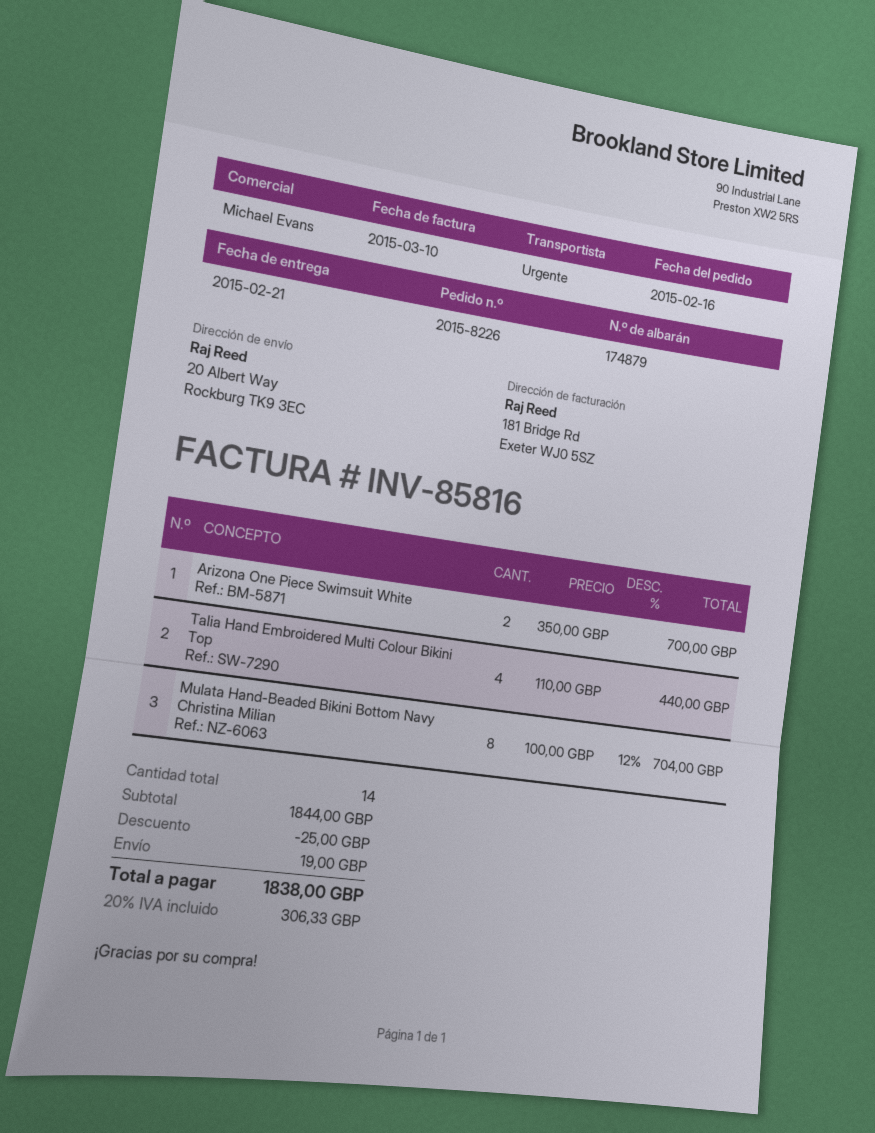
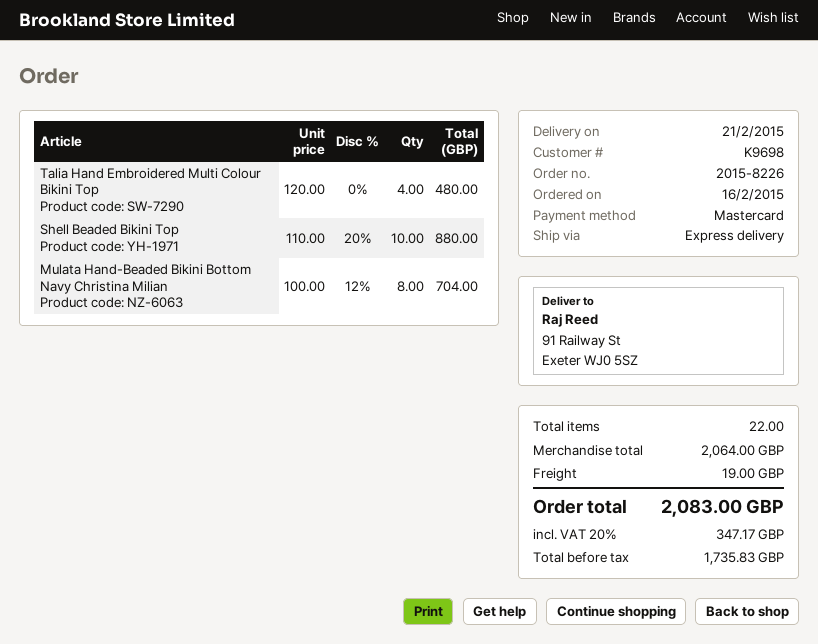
ship to: 20 Albert Way, Rockburg TK9 3EC -> 91 Railway St, Exeter WJ0 5SZ
Arizona One Piece Swimsuit White: 2 x 350.00 = 700.00 -> none
Talia Hand Embroidered Multi Colour Bikini Top: 4 x 110.00 = 440.00 -> 4 x 120.00 = 480.00
Shell Beaded Bikini Top: none -> 10 x 110.00 - 20% = 880.00
total quantity: 14 -> 22
subtotal: 1844.00 -> 2064.00
discount: 25.00 -> none
tax: 20% = 306.33 -> 20% = 347.17
total: 1838.00 -> 2083.00

